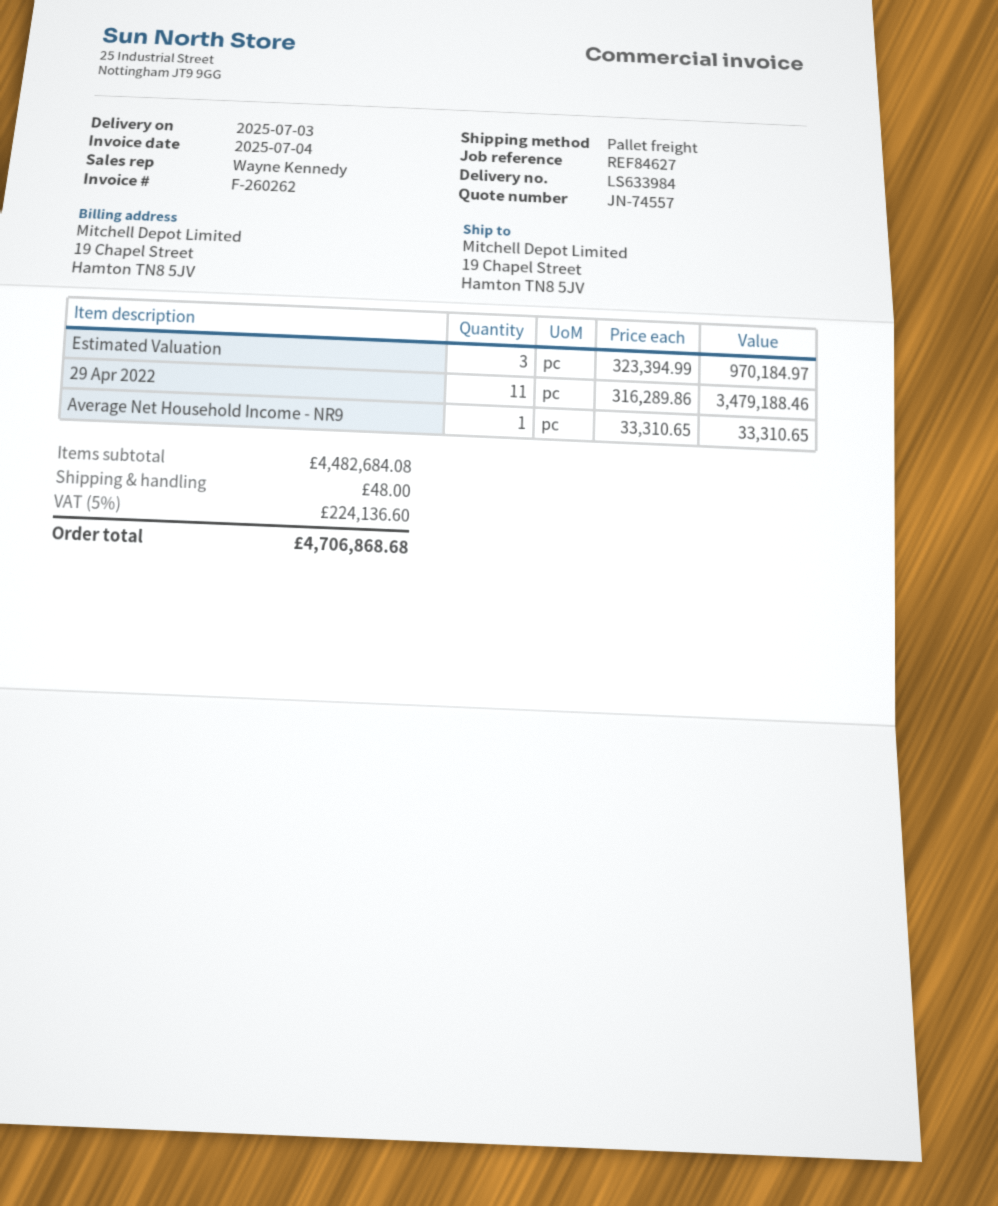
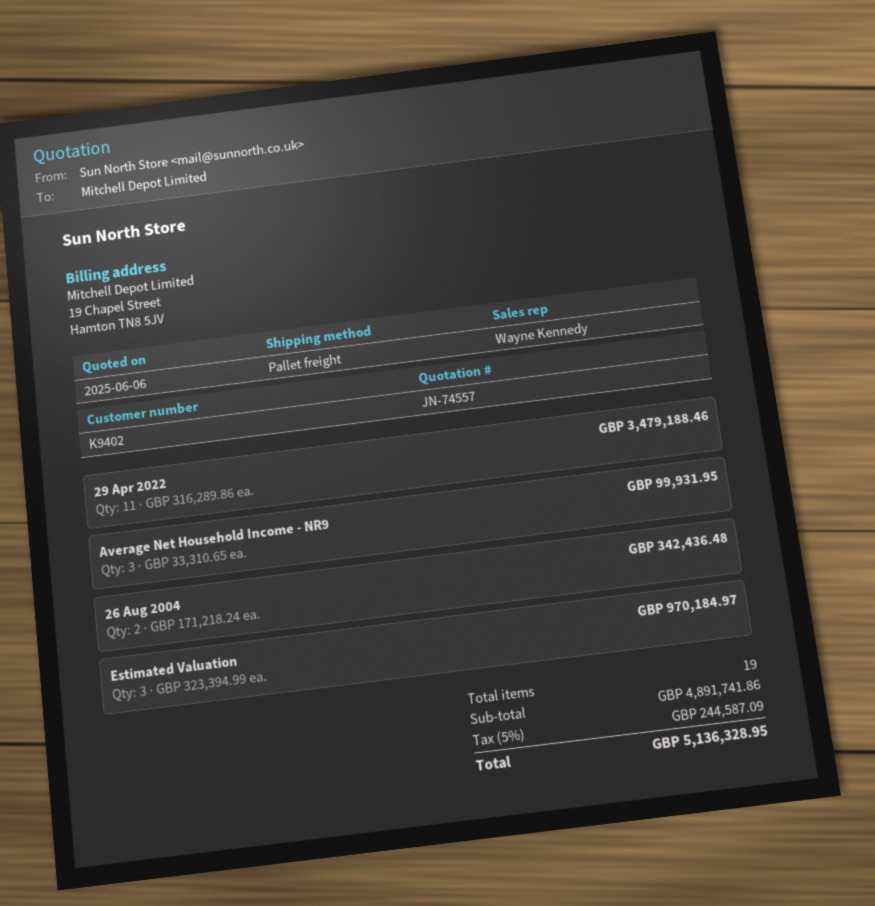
Average Net Household Income - NR9: 1 x 33310.65 = 33310.65 -> 3 x 33310.65 = 99931.95
26 Aug 2004: none -> 2 x 171218.24 = 342436.48
subtotal: 4482684.08 -> 4891741.86
shipping: 48.00 -> none
tax: 5% = 224136.60 -> 5% = 244587.09
total: 4706868.68 -> 5136328.95

